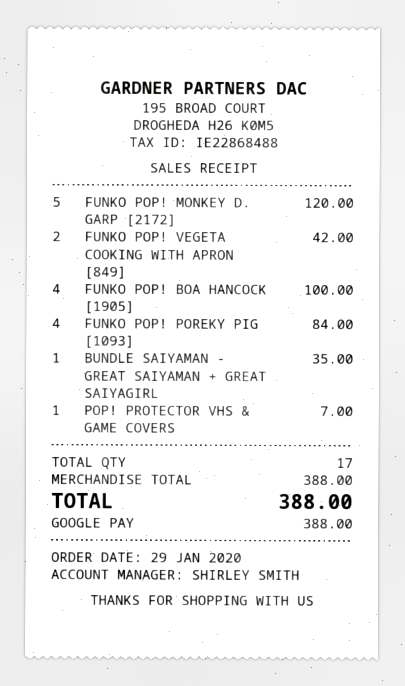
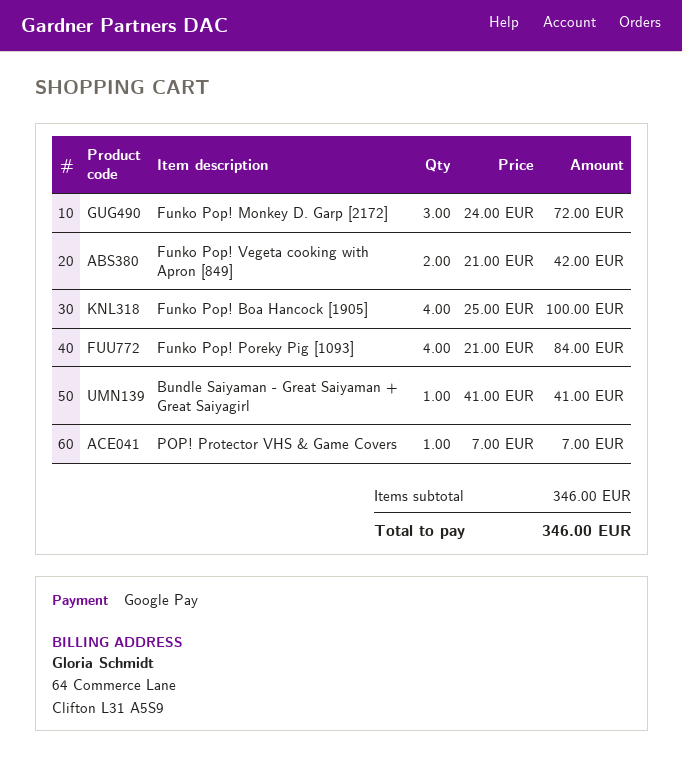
FUNKO POP! MONKEY D. GARP [2172]: 5 for 120.00 -> 3 for 72.00
BUNDLE SAIYAMAN - GREAT SAIYAMAN + GREAT SAIYAGIRL: 1 for 35.00 -> 1 for 41.00
subtotal: 388.00 -> 346.00
total: 388.00 -> 346.00

